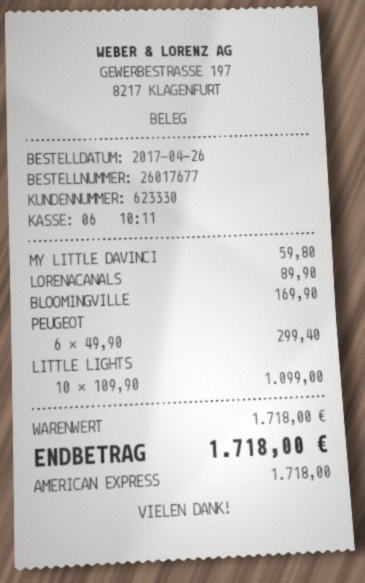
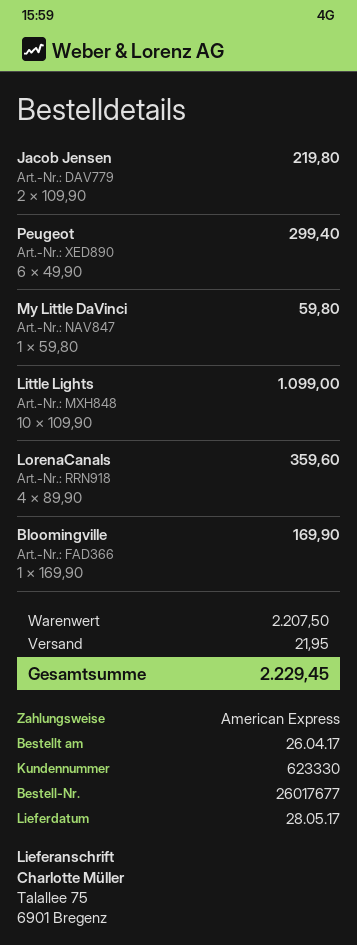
LORENACANALS: 1 x 89.90 = 89.90 -> 4 x 89.90 = 359.60
Jacob Jensen: none -> 2 x 109.90 = 219.80
subtotal: 1718.00 -> 2207.50
shipping: none -> 21.95
total: 1718.00 -> 2229.45

